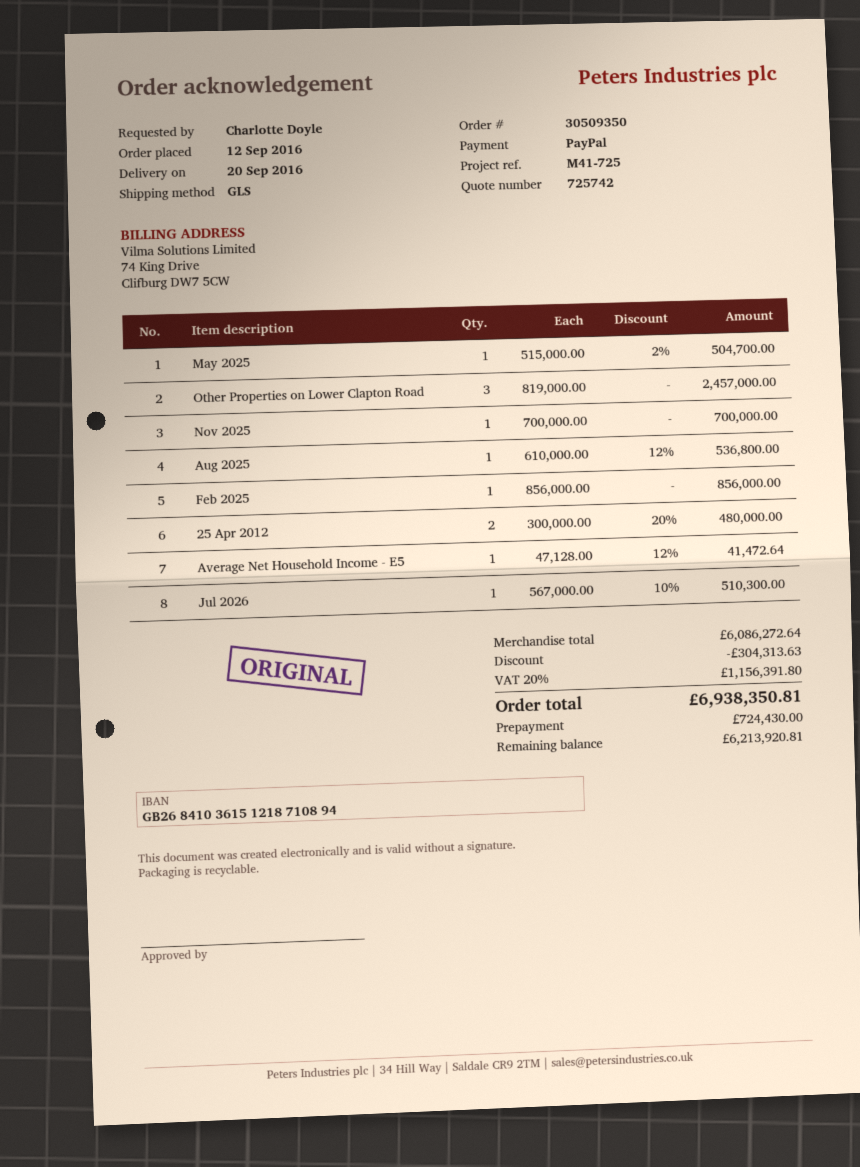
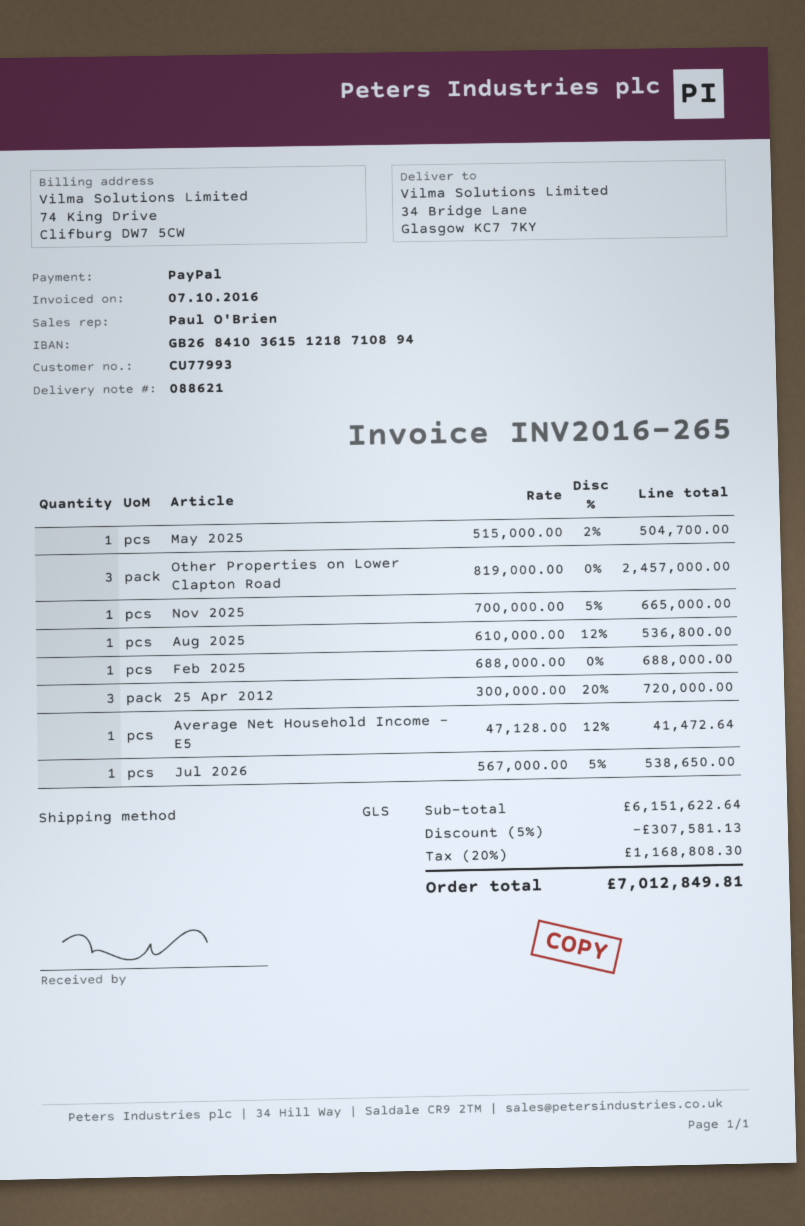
Nov 2025: 1 x 700000.00 = 700000.00 -> 1 x 700000.00 - 5% = 665000.00
Feb 2025: 1 x 856000.00 = 856000.00 -> 1 x 688000.00 = 688000.00
25 Apr 2012: 2 x 300000.00 - 20% = 480000.00 -> 3 x 300000.00 - 20% = 720000.00
Jul 2026: 1 x 567000.00 - 10% = 510300.00 -> 1 x 567000.00 - 5% = 538650.00
subtotal: 6086272.64 -> 6151622.64
discount: 304313.63 -> 307581.13
tax: 20% = 1156391.80 -> 20% = 1168808.30
total: 6938350.81 -> 7012849.81

